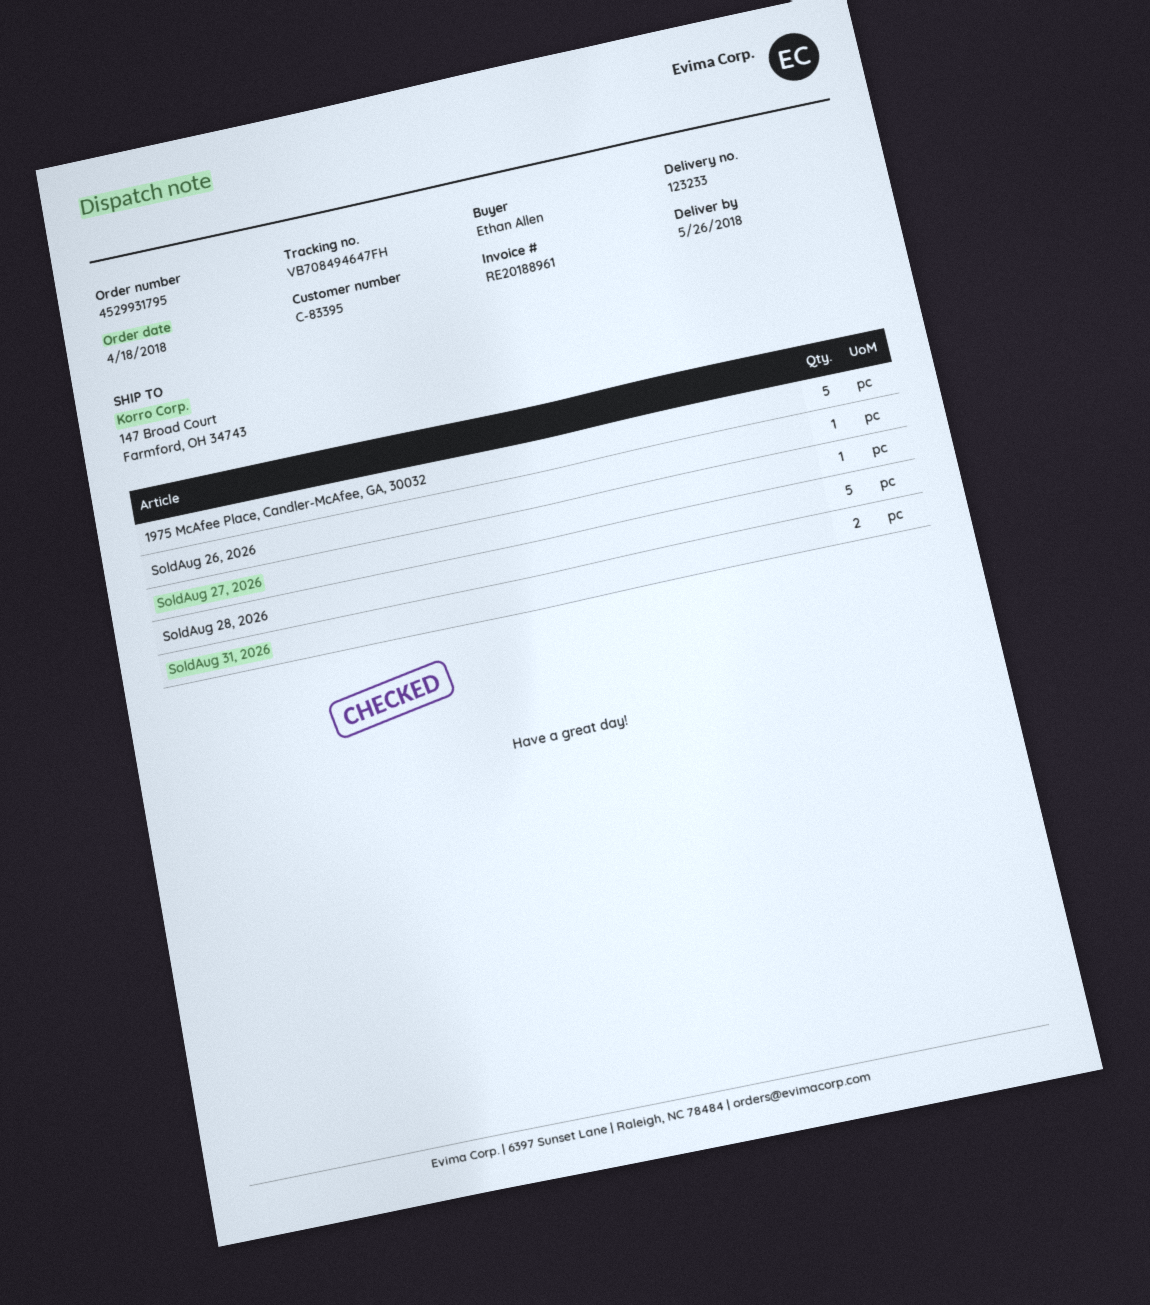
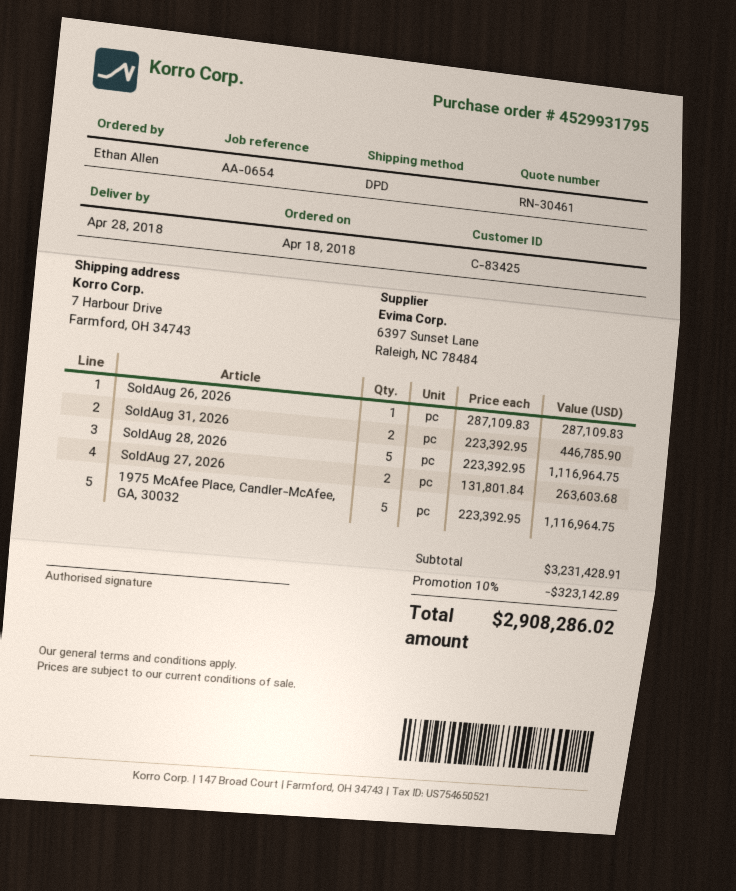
delivery date: 2018-05-26 -> 2018-04-28
customer number: C-83395 -> C-83425
ship to: 147 Broad Court, Farmford, OH 34743 -> 7 Harbour Drive, Farmford, OH 34743
SoldAug 27, 2026: 1 -> 2

